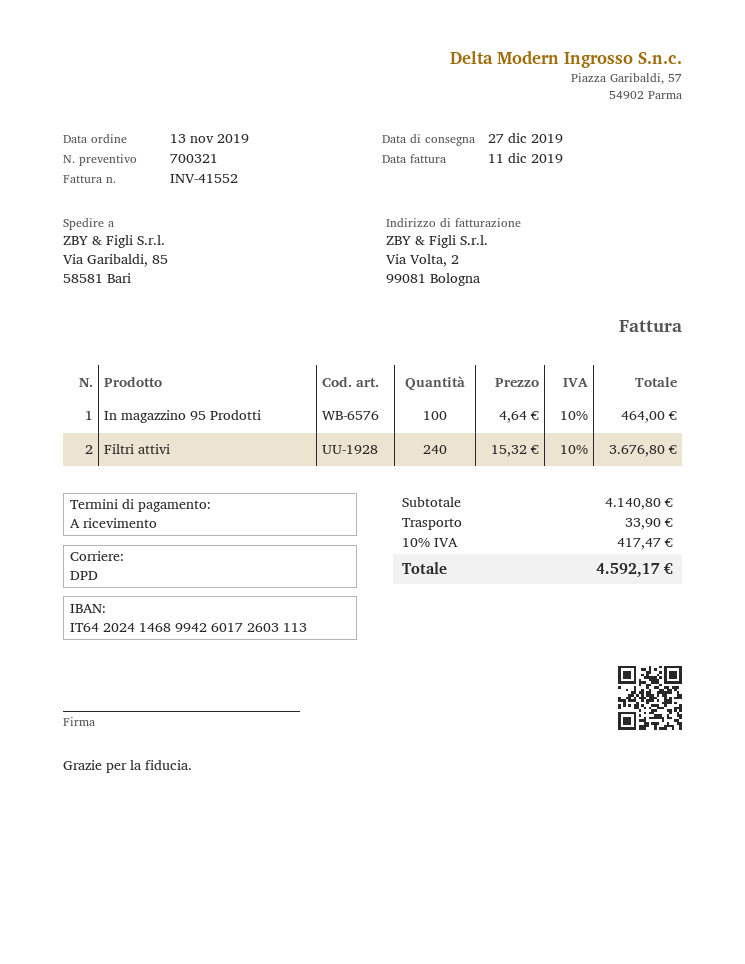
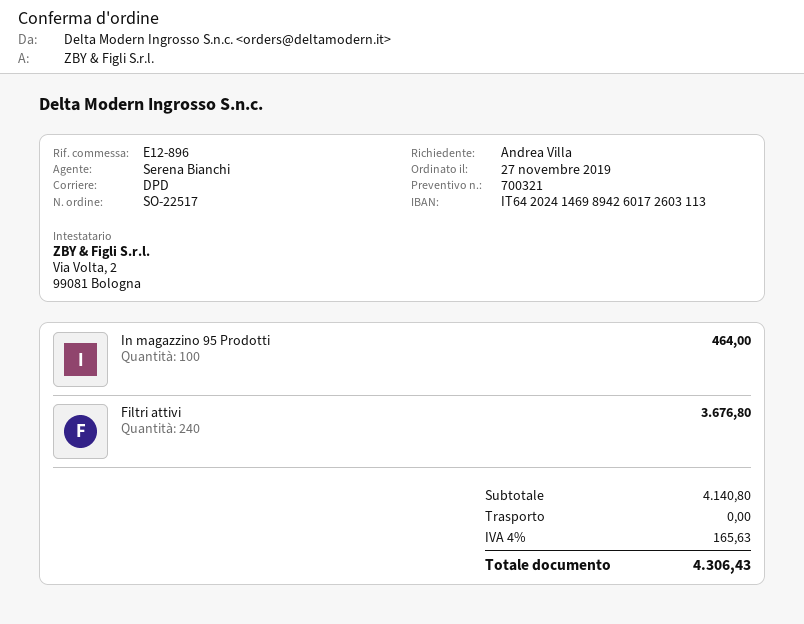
order date: 2019-11-13 -> 2019-11-27
bank account: IT6420241468994260172603113 -> IT6420241469894260172603113
shipping: 33.90 -> 0.00
tax: 10% = 417.47 -> 4% = 165.63
total: 4592.17 -> 4306.43

